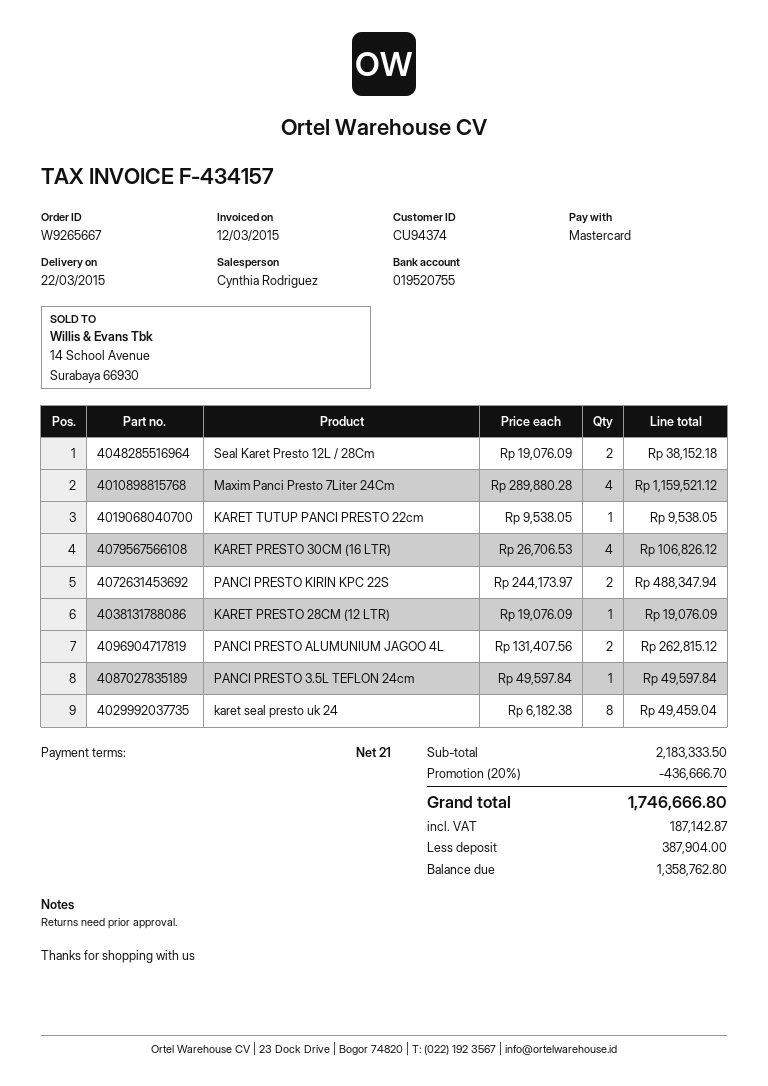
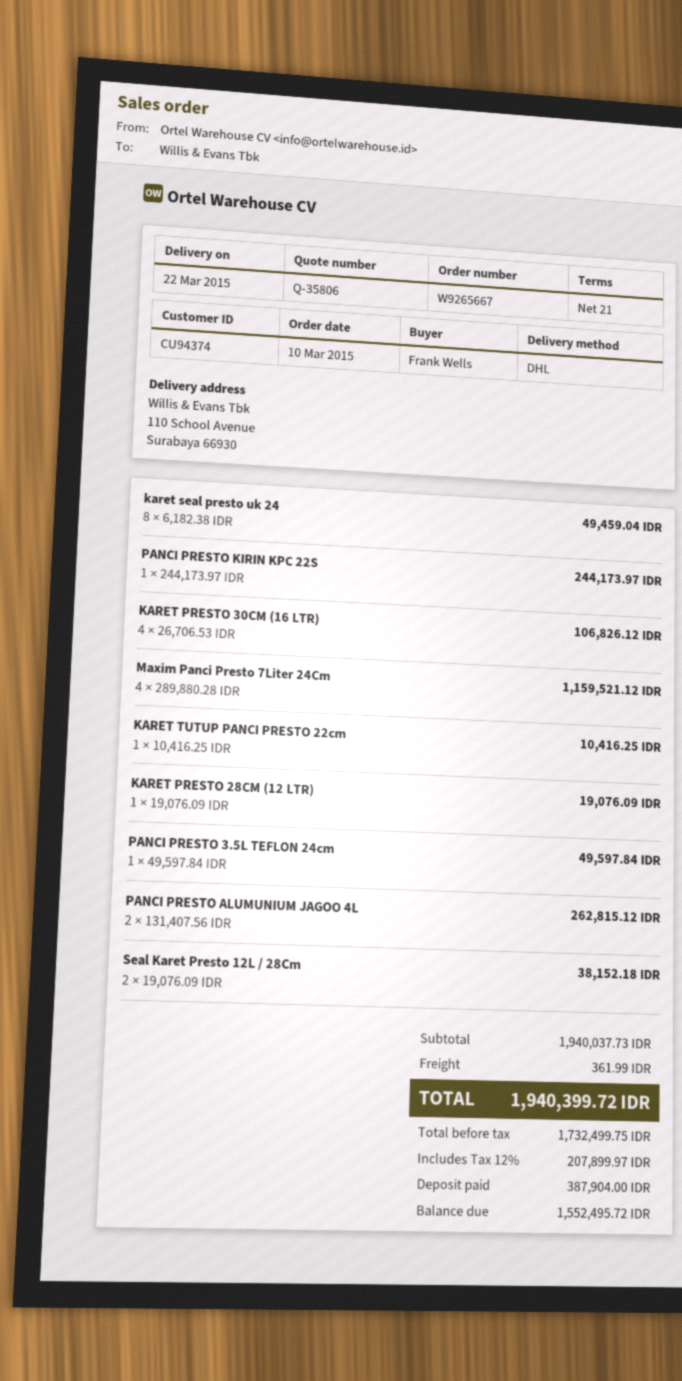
KARET TUTUP PANCI PRESTO 22cm: 1 x 9538.05 = 9538.05 -> 1 x 10416.25 = 10416.25
PANCI PRESTO KIRIN KPC 22S: 2 x 244173.97 = 488347.94 -> 1 x 244173.97 = 244173.97
subtotal: 2183333.50 -> 1940037.73
discount: 20% = 436666.70 -> none
shipping: none -> 361.99
tax: 187142.87 -> 207899.97
total: 1746666.80 -> 1940399.72
balance: 1358762.80 -> 1552495.72

